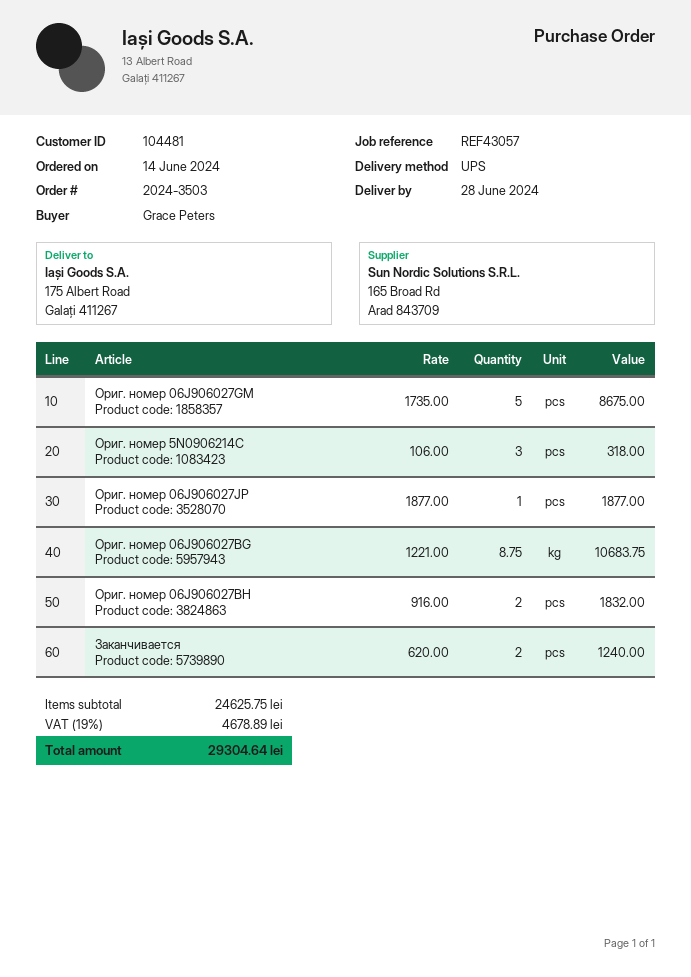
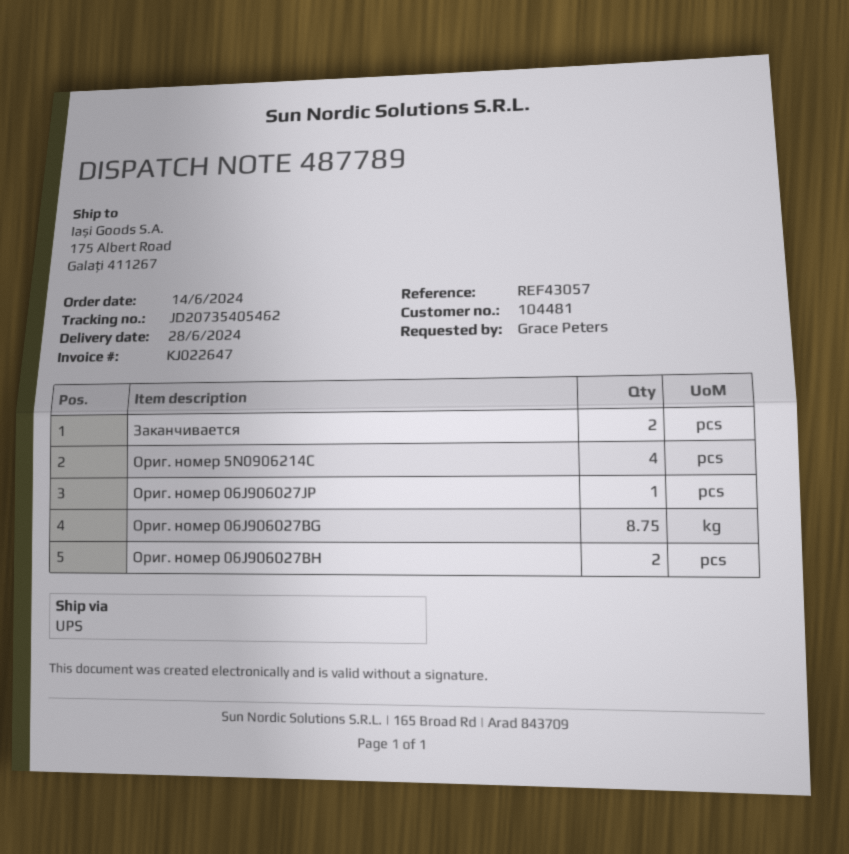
Ориг. номер 06J906027GM: 5 -> none
Ориг. номер 5N0906214C: 3 -> 4

